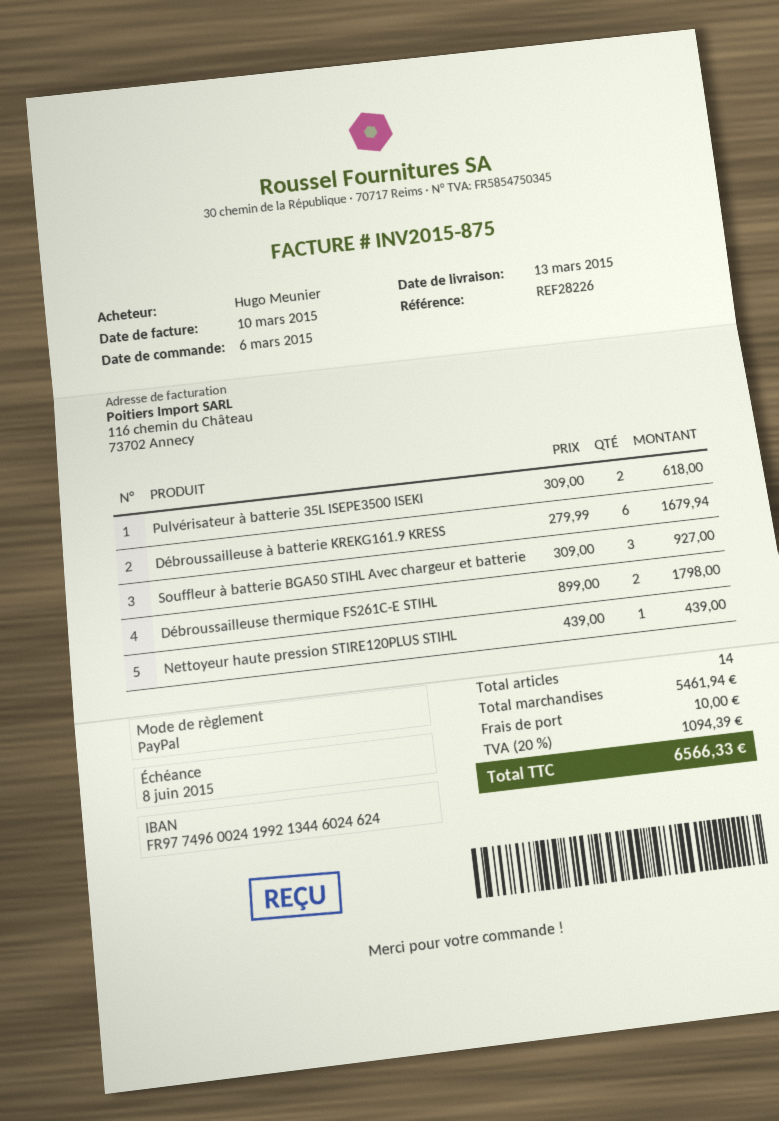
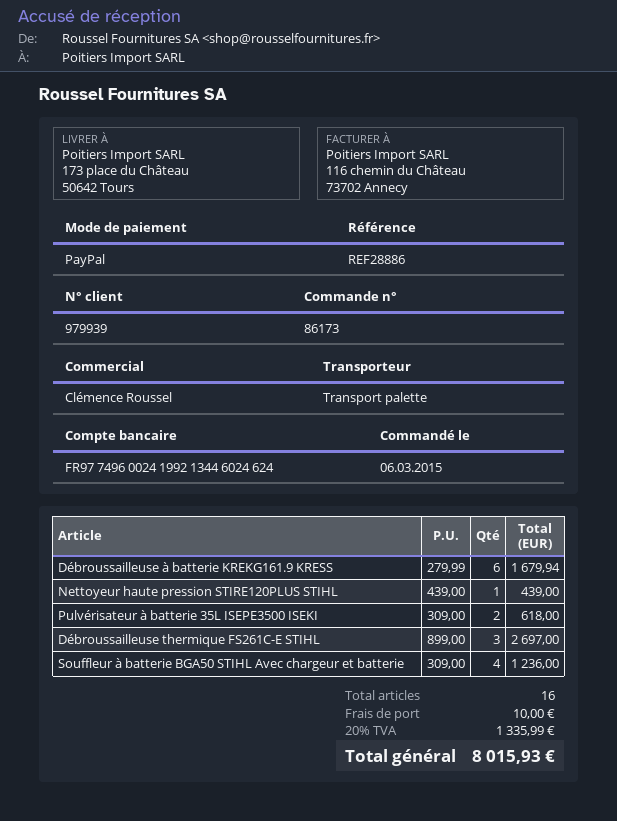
reference: REF28226 -> REF28886
Souffleur à batterie BGA50 STIHL Avec chargeur et batterie: 3 x 309.00 = 927.00 -> 4 x 309.00 = 1236.00
Débroussailleuse thermique FS261C-E STIHL: 2 x 899.00 = 1798.00 -> 3 x 899.00 = 2697.00
total quantity: 14 -> 16
tax: 20% = 1094.39 -> 20% = 1335.99
total: 6566.33 -> 8015.93

